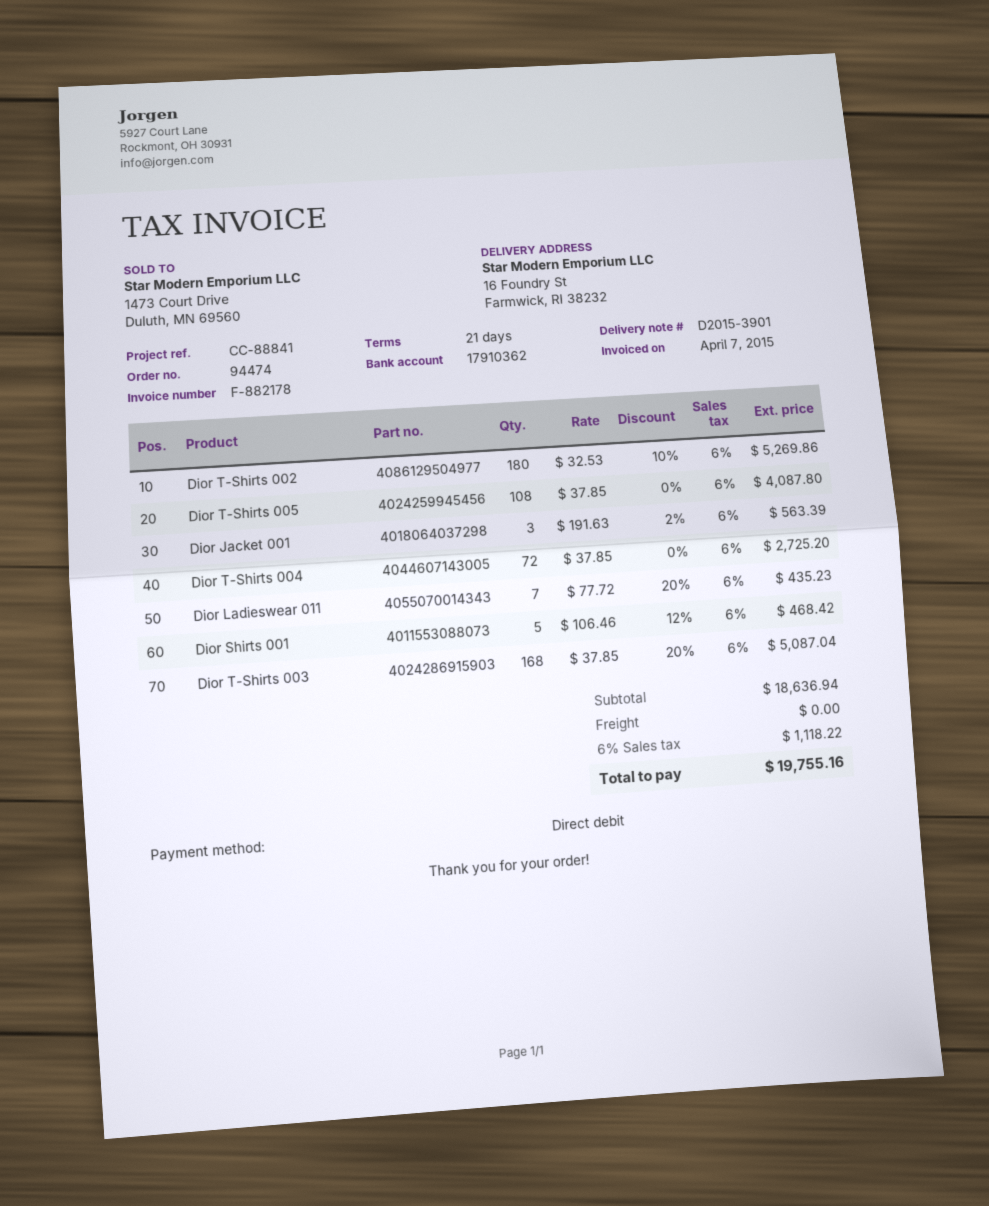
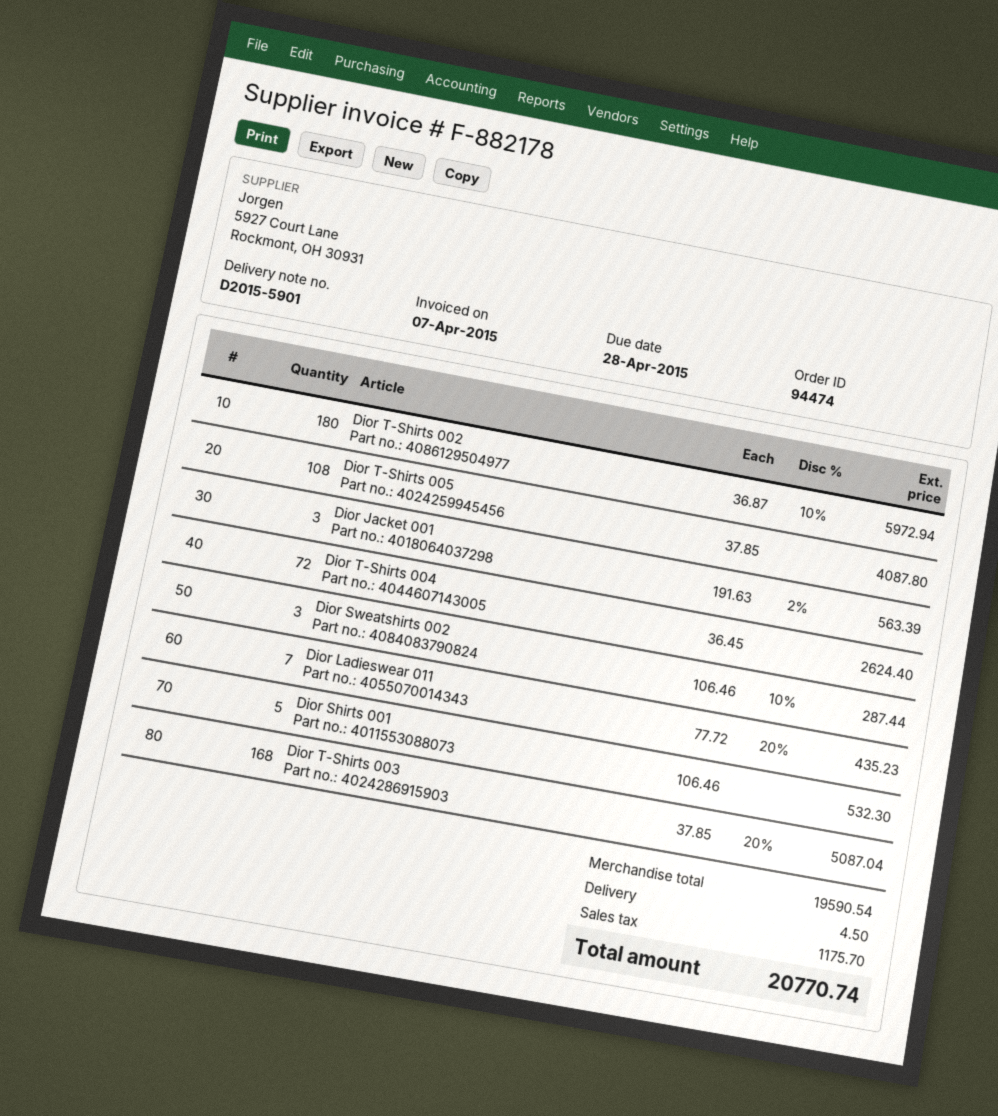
delivery note number: D2015-3901 -> D2015-5901
Dior T-Shirts 002: 180 x 32.53 - 10% = 5269.86 -> 180 x 36.87 - 10% = 5972.94
Dior T-Shirts 004: 72 x 37.85 = 2725.20 -> 72 x 36.45 = 2624.40
Dior Shirts 001: 5 x 106.46 - 12% = 468.42 -> 5 x 106.46 = 532.30
Dior Sweatshirts 002: none -> 3 x 106.46 - 10% = 287.44
subtotal: 18636.94 -> 19590.54
shipping: 0.00 -> 4.50
tax: 1118.22 -> 1175.70
total: 19755.16 -> 20770.74

